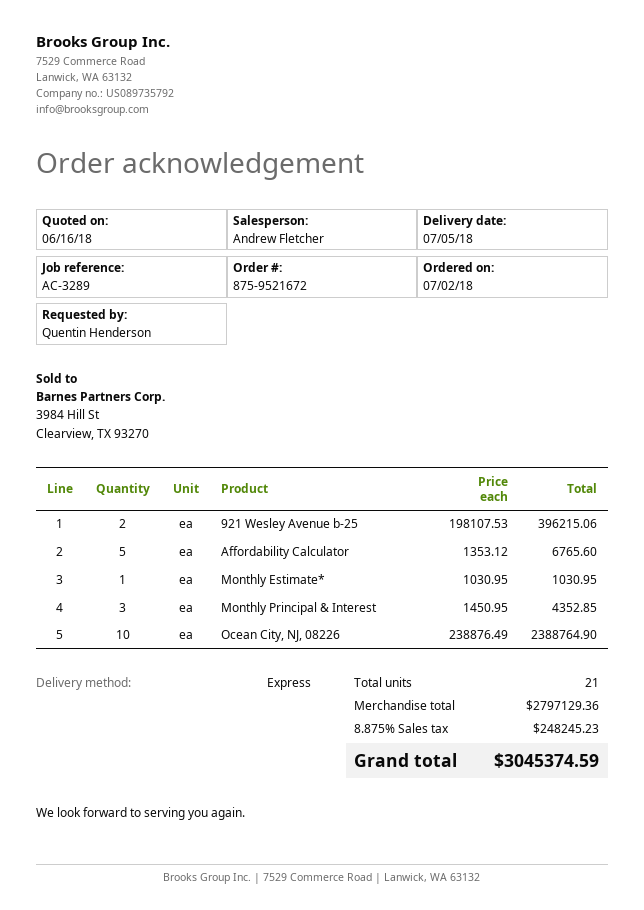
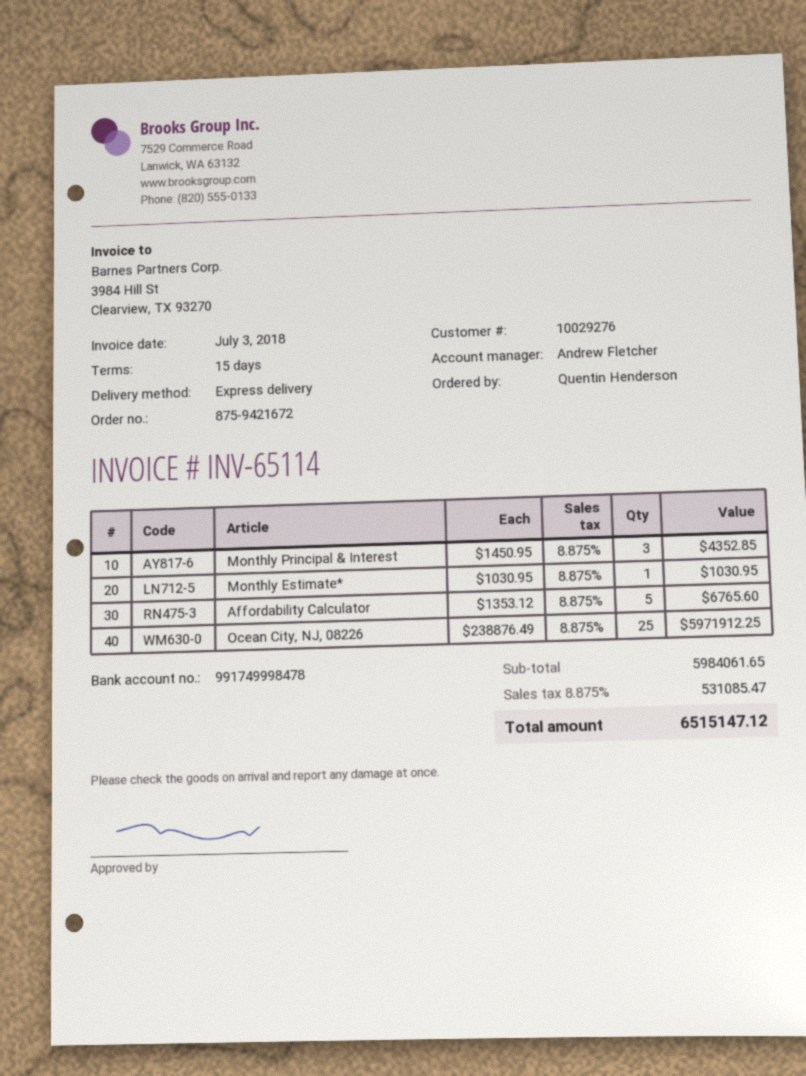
order number: 875-9521672 -> 875-9421672
921 Wesley Avenue b-25: 2 x 198107.53 = 396215.06 -> none
Ocean City, NJ, 08226: 10 x 238876.49 = 2388764.90 -> 25 x 238876.49 = 5971912.25
subtotal: 2797129.36 -> 5984061.65
tax: 8.875% = 248245.23 -> 8.875% = 531085.47
total: 3045374.59 -> 6515147.12

